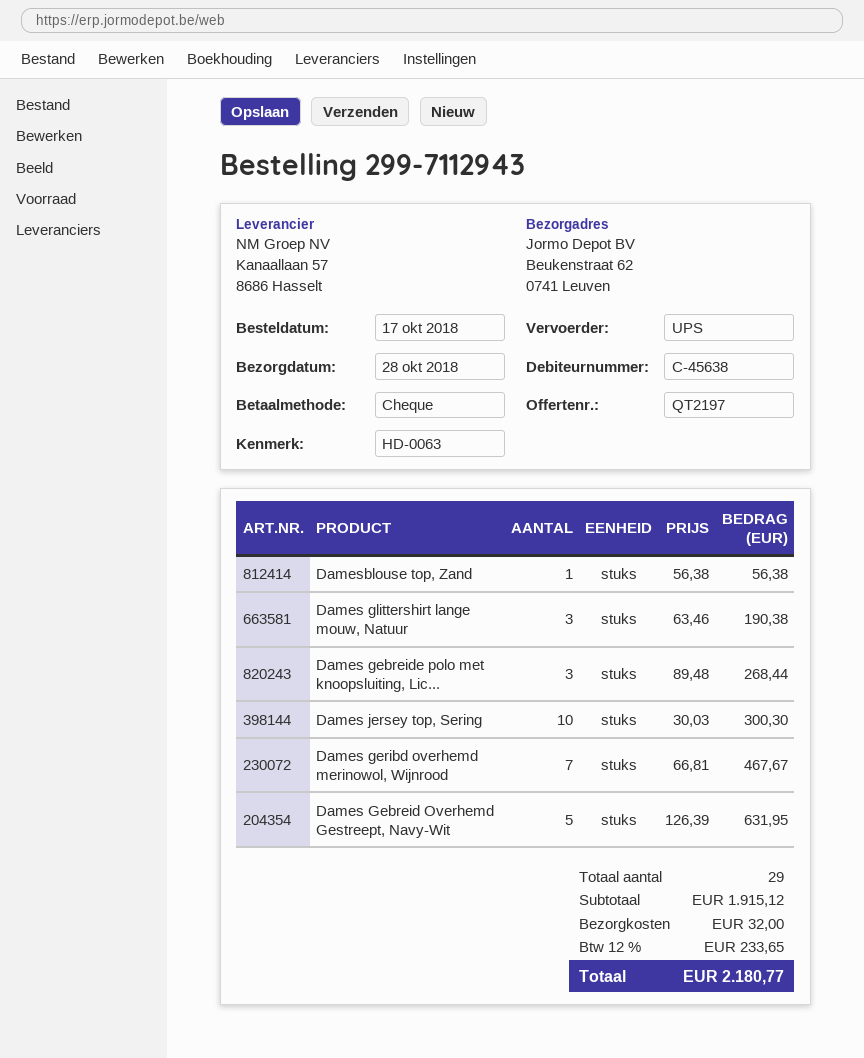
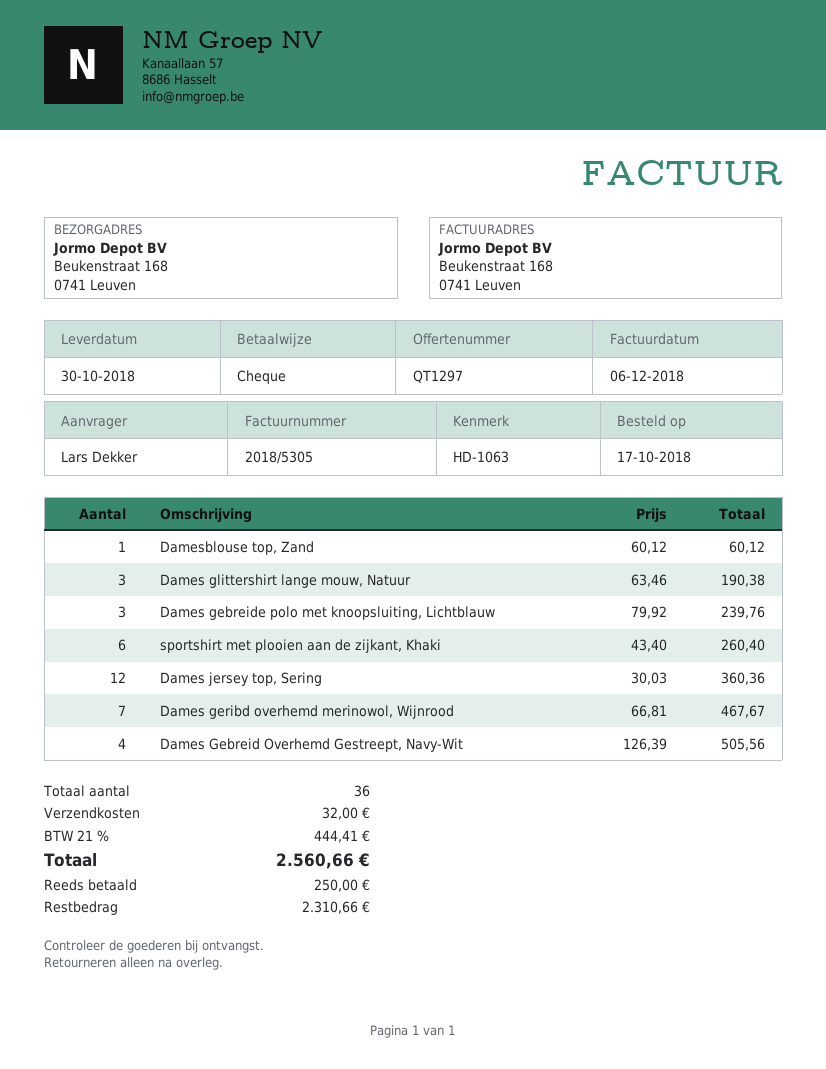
quote number: QT2197 -> QT1297
delivery date: 2018-10-28 -> 2018-10-30
reference: HD-0063 -> HD-1063
ship to: Beukenstraat 62, 0741 Leuven -> Beukenstraat 168, 0741 Leuven
Damesblouse top, Zand: 1 x 56.38 = 56.38 -> 1 x 60.12 = 60.12
Dames gebreide polo met knoopsluiting, Lic...: 3 x 89.48 = 268.44 -> 3 x 79.92 = 239.76
Dames jersey top, Sering: 10 x 30.03 = 300.30 -> 12 x 30.03 = 360.36
Dames Gebreid Overhemd Gestreept, Navy-Wit: 5 x 126.39 = 631.95 -> 4 x 126.39 = 505.56
sportshirt met plooien aan de zijkant, Khaki: none -> 6 x 43.40 = 260.40
total quantity: 29 -> 36
tax: 12% = 233.65 -> 21% = 444.41
total: 2180.77 -> 2560.66

